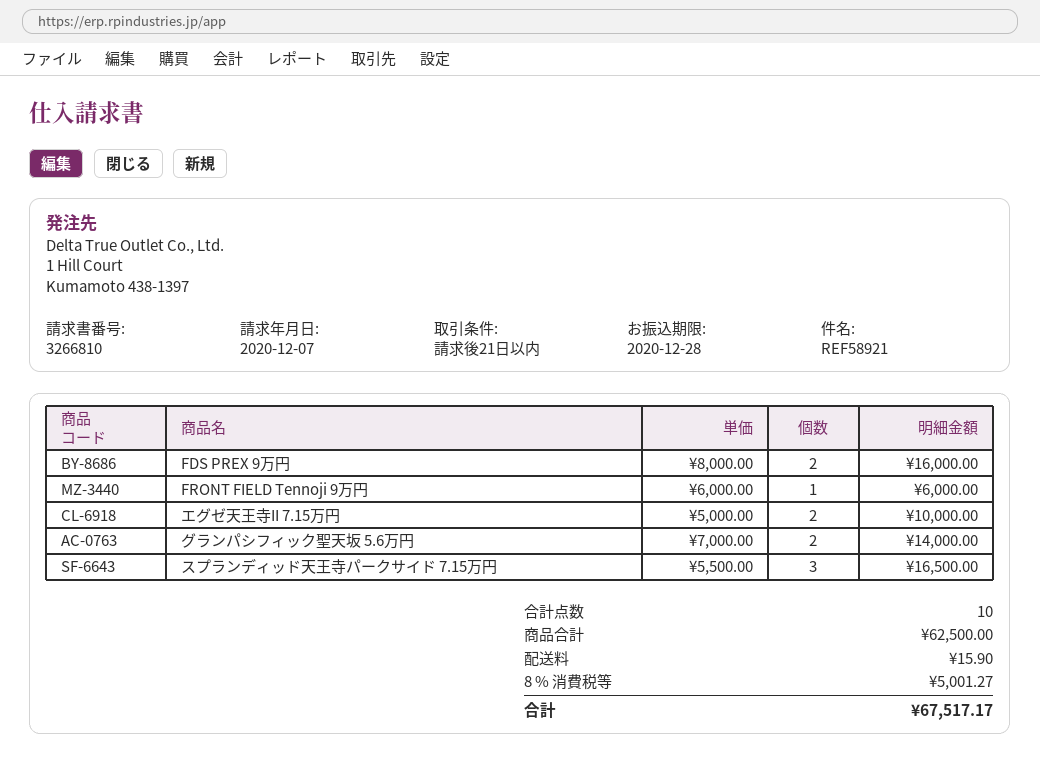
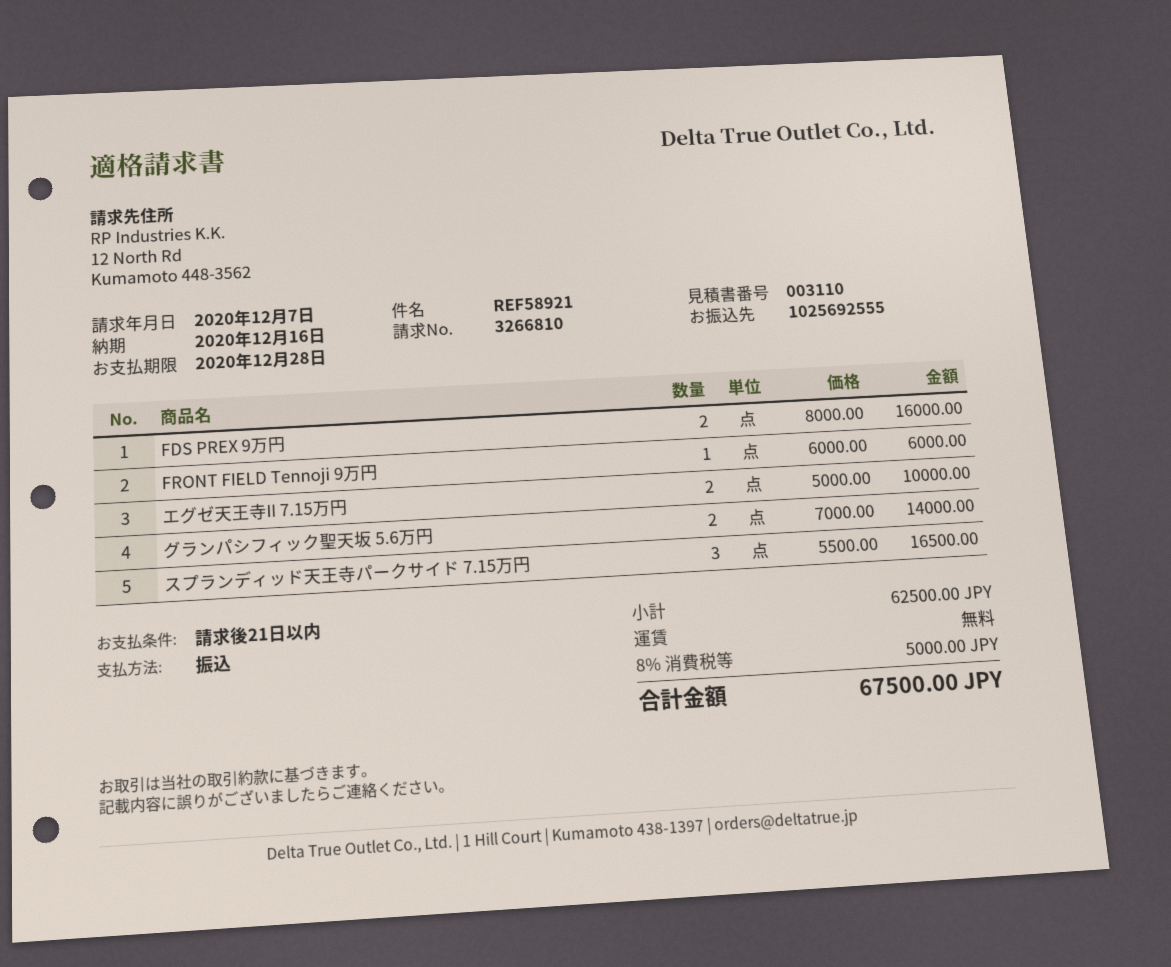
shipping: 15.90 -> 0.00
tax: 8% = 5001.27 -> 8% = 5000.00
total: 67517.17 -> 67500.00

